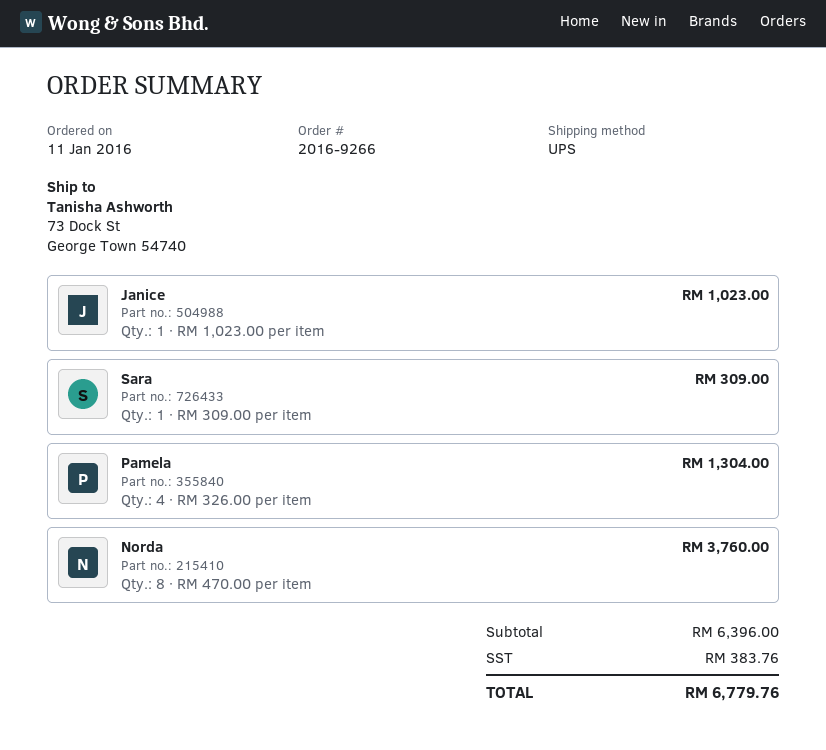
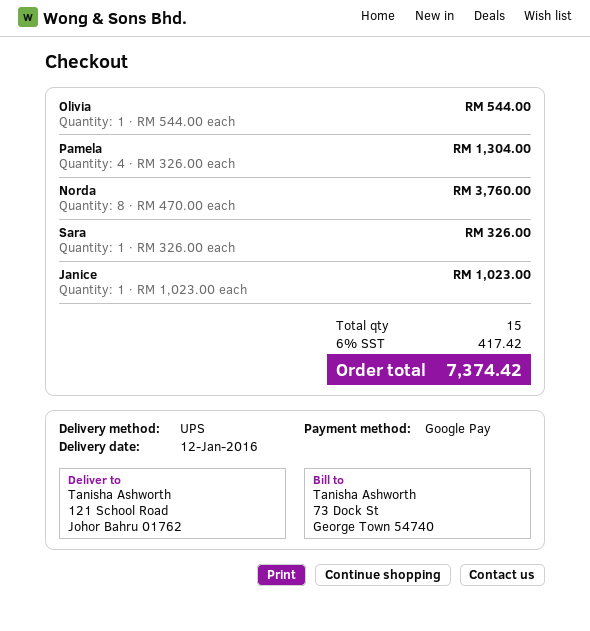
ship to: 73 Dock St, George Town 54740 -> 121 School Road, Johor Bahru 01762
Sara: 1 x 309.00 = 309.00 -> 1 x 326.00 = 326.00
Olivia: none -> 1 x 544.00 = 544.00
tax: 383.76 -> 417.42
total: 6779.76 -> 7374.42

